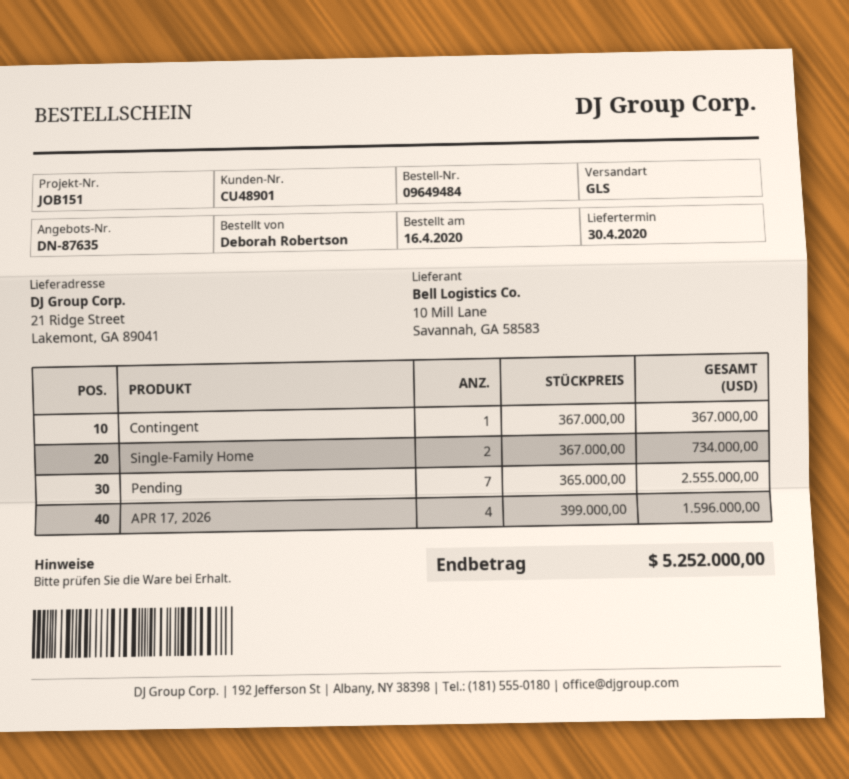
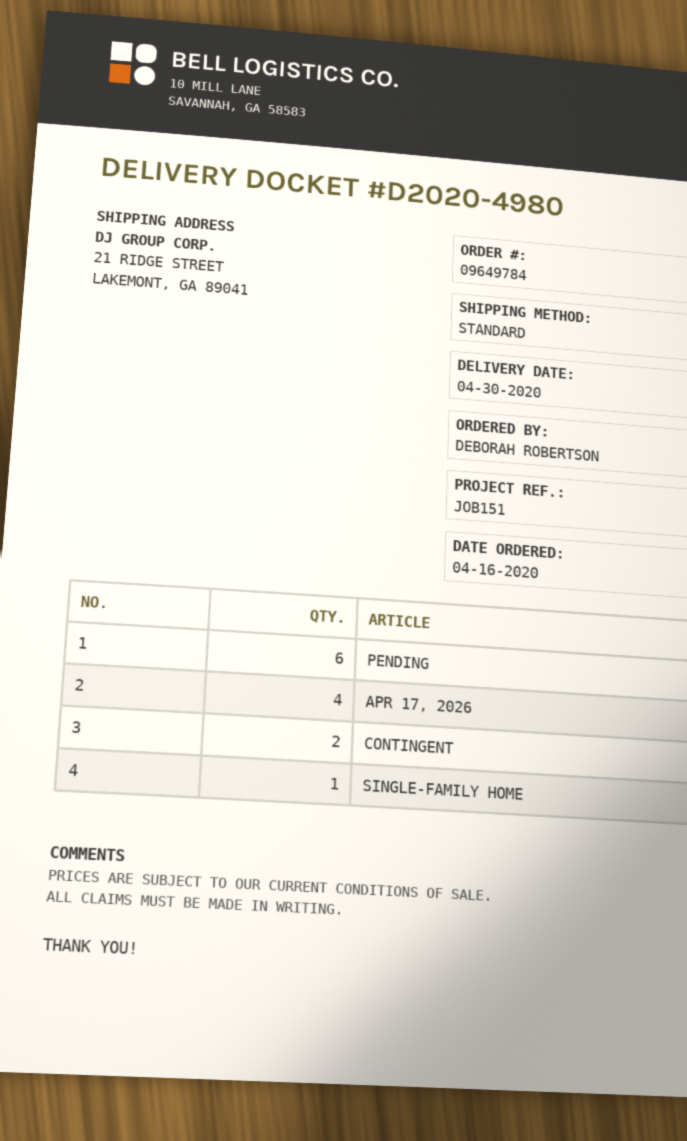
order number: 09649484 -> 09649784
shipping method: GLS -> standard
Contingent: 1 -> 2
Single-Family Home: 2 -> 1
Pending: 7 -> 6

